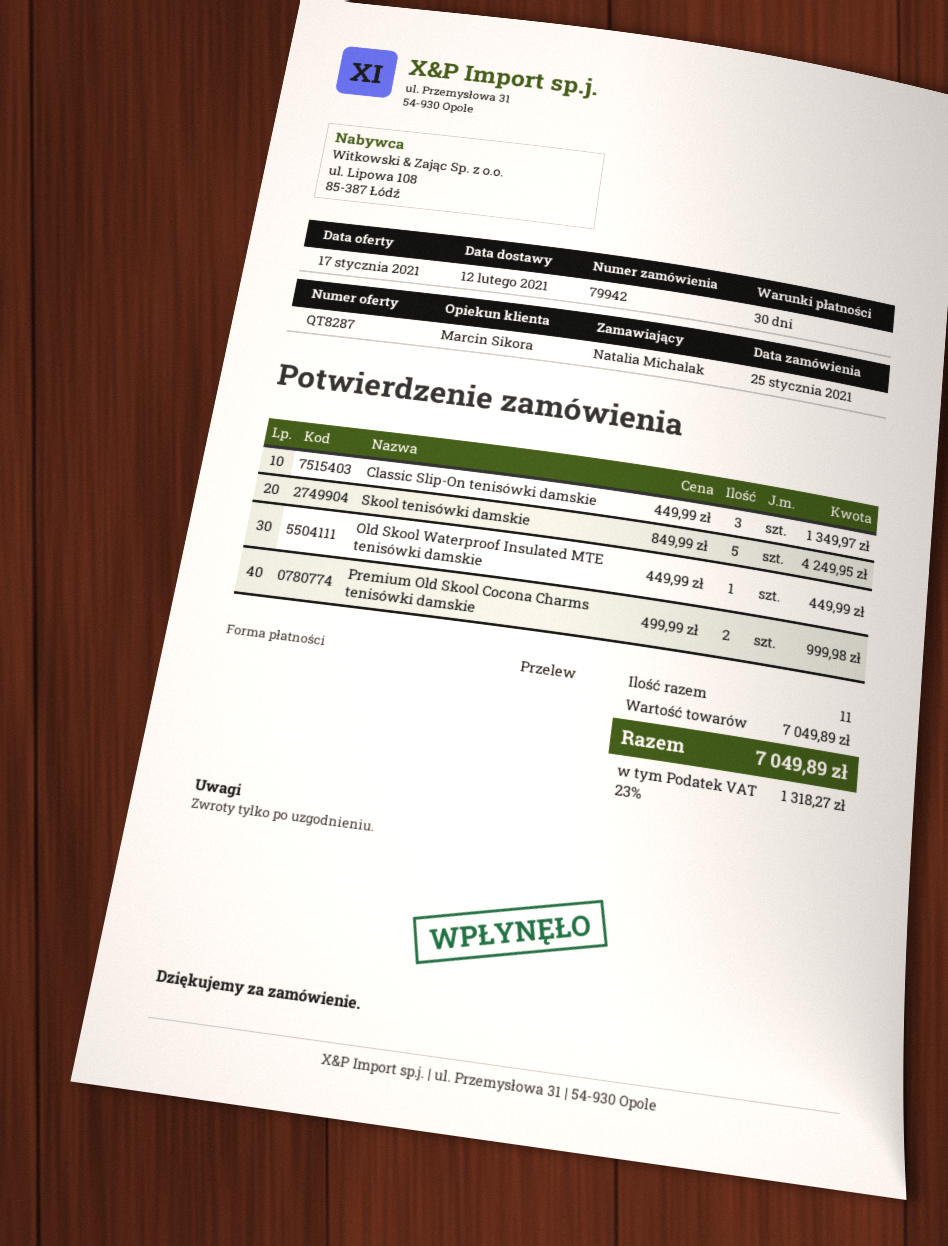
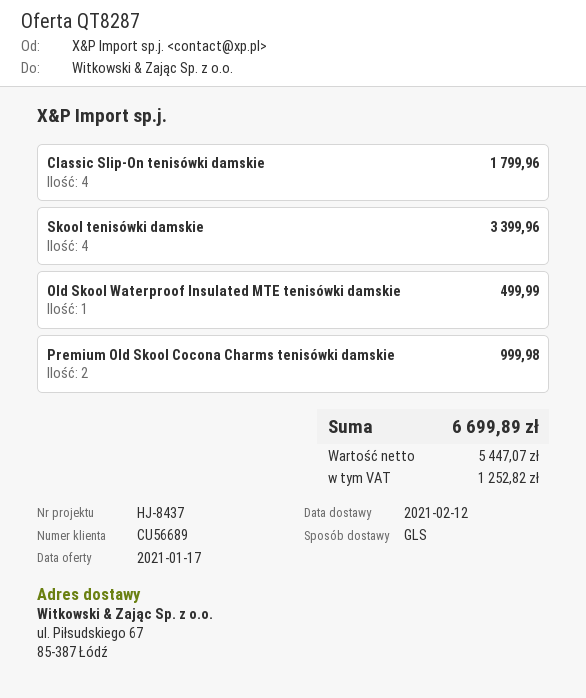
Classic Slip-On tenisówki damskie: 3 for 1349.97 -> 4 for 1799.96
Skool tenisówki damskie: 5 for 4249.95 -> 4 for 3399.96
Old Skool Waterproof Insulated MTE tenisówki damskie: 1 for 449.99 -> 1 for 499.99
tax: 1318.27 -> 1252.82
total: 7049.89 -> 6699.89

